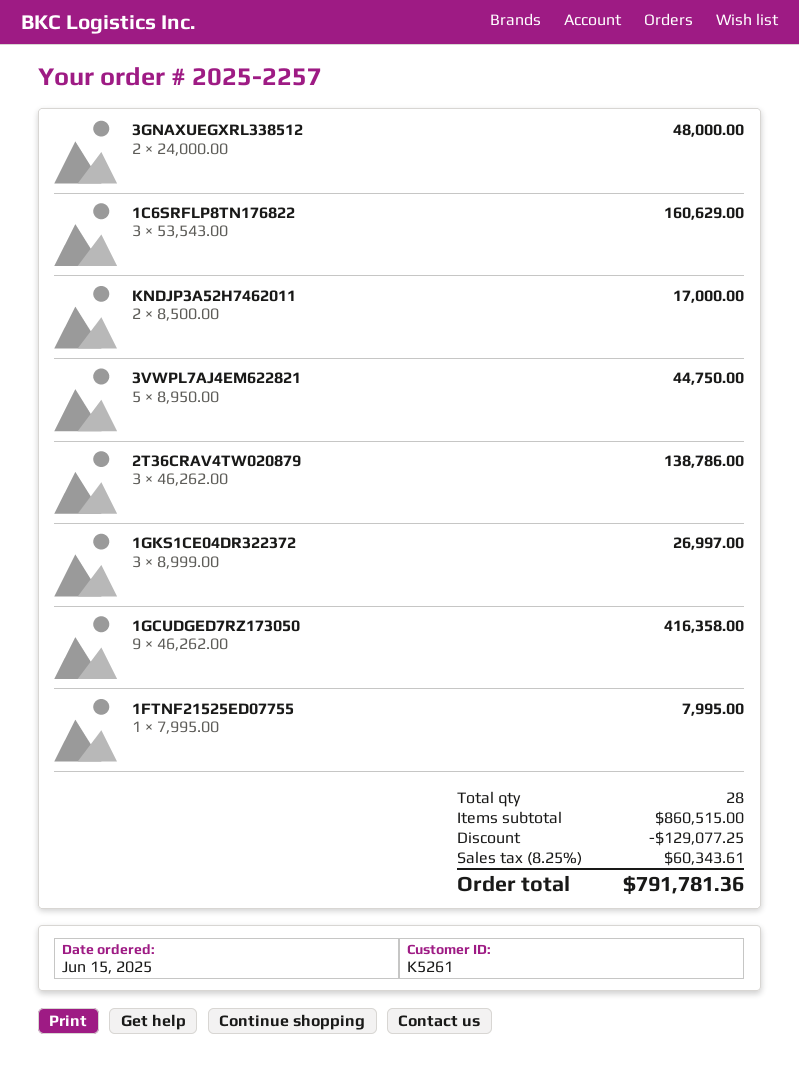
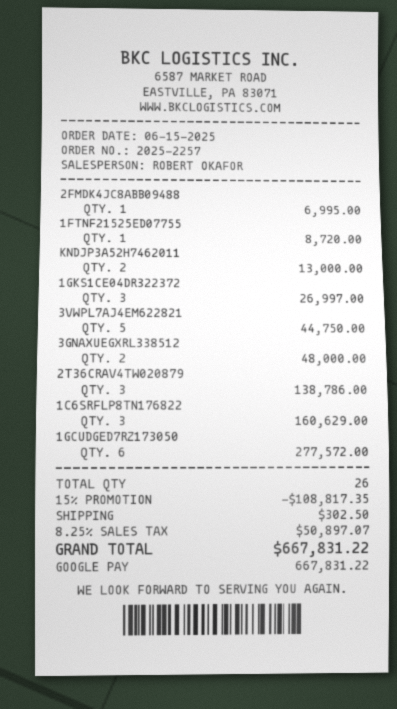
KNDJP3A52H7462011: 2 for 17000.00 -> 2 for 13000.00
1GCUDGED7RZ173050: 9 for 416358.00 -> 6 for 277572.00
1FTNF21525ED07755: 1 for 7995.00 -> 1 for 8720.00
2FMDK4JC8ABB09488: none -> 1 for 6995.00
total quantity: 28 -> 26
discount: 129077.25 -> 108817.35
shipping: none -> 302.50
tax: 8.25% = 60343.61 -> 8.25% = 50897.07
total: 791781.36 -> 667831.22

